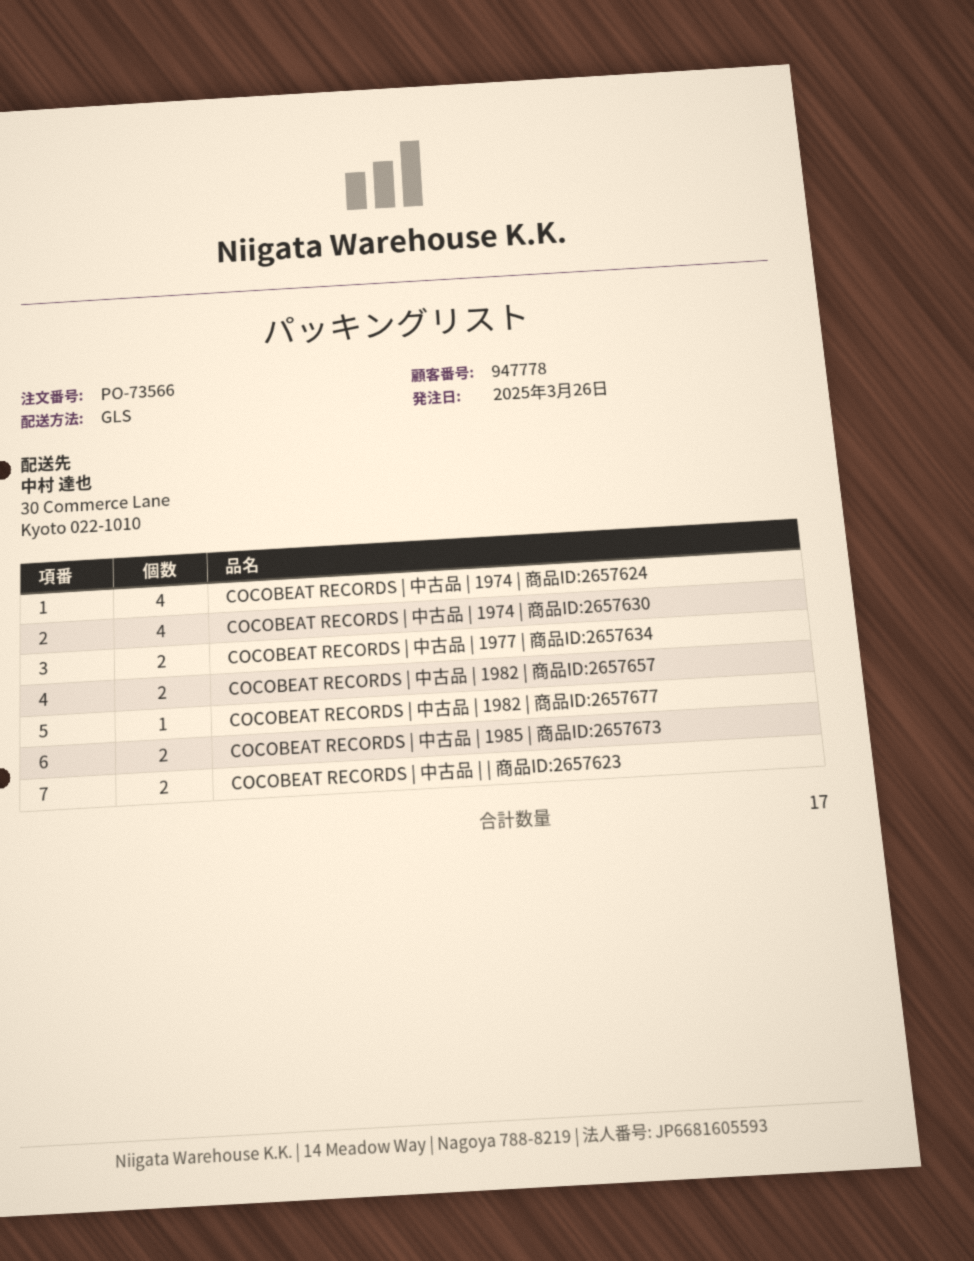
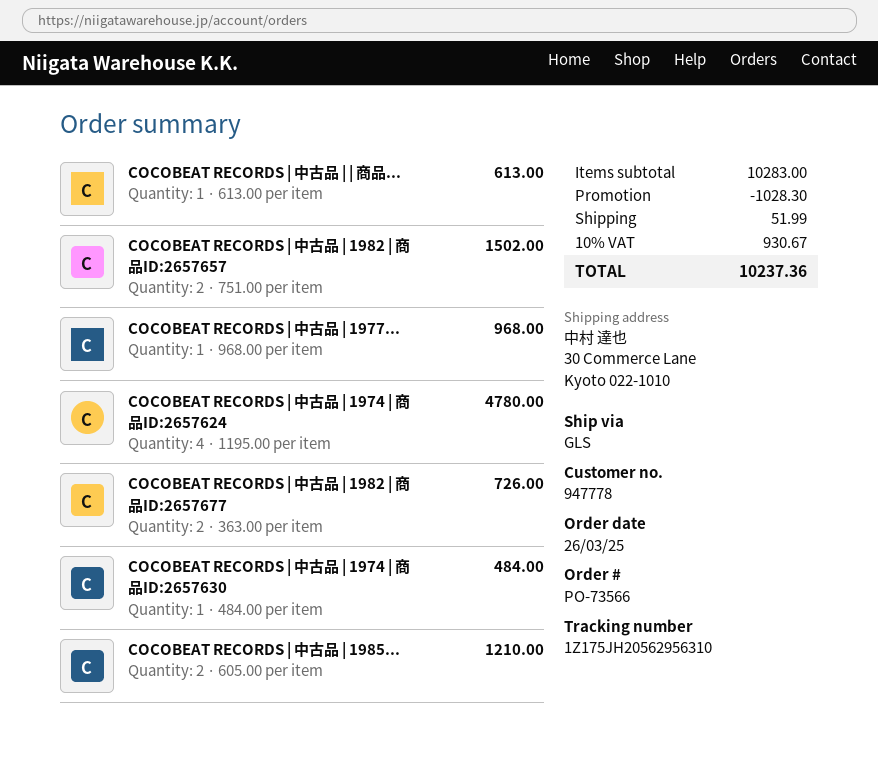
COCOBEAT RECORDS | 中古品 | 1974 | 商品ID:2657630: 4 -> 1
COCOBEAT RECORDS | 中古品 | 1977 | 商品ID:2657634: 2 -> 1
COCOBEAT RECORDS | 中古品 | 1982 | 商品ID:2657677: 1 -> 2
COCOBEAT RECORDS | 中古品 | | 商品ID:2657623: 2 -> 1

